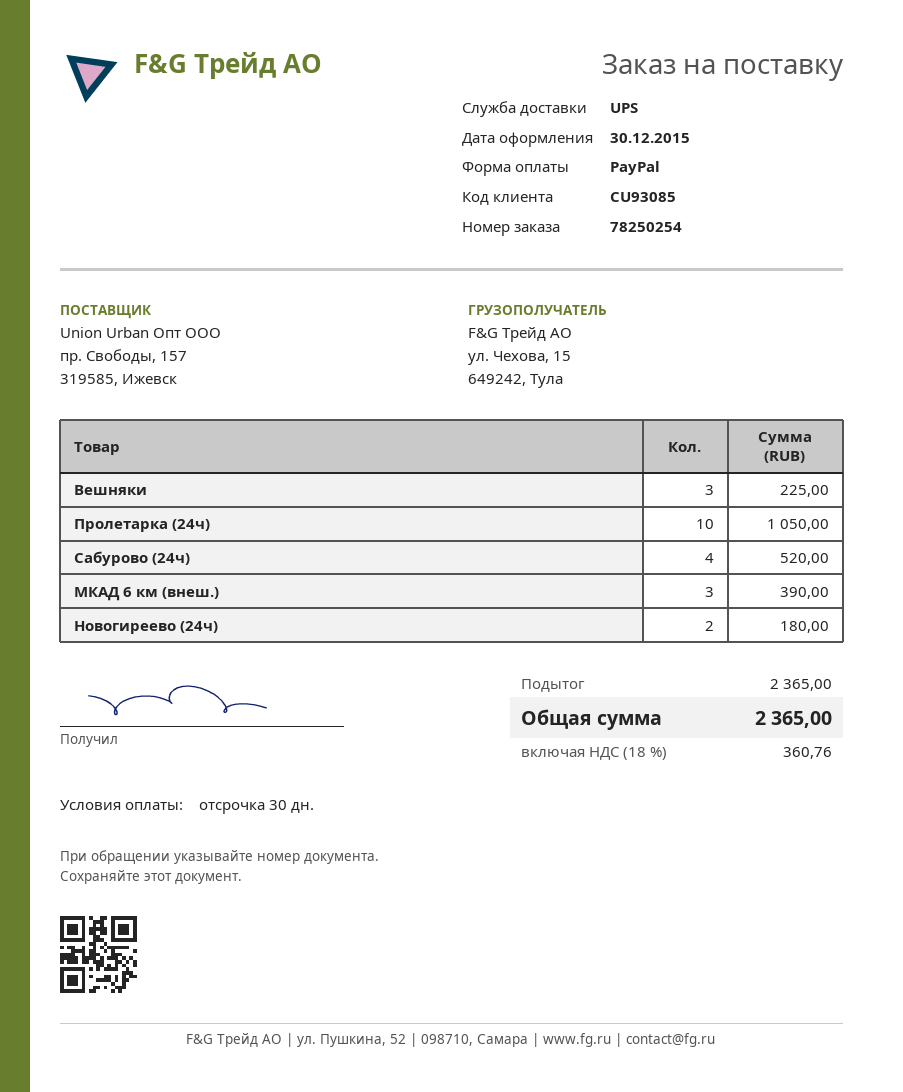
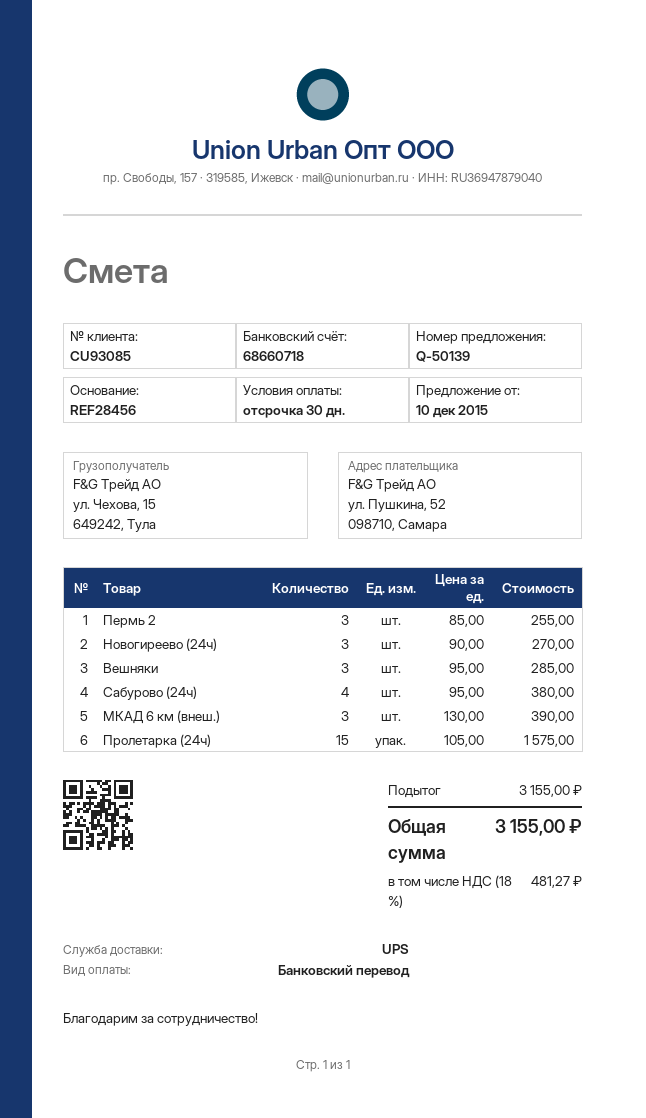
payment method: PayPal -> bank transfer
Вешняки: 3 for 225.00 -> 3 for 285.00
Пролетарка (24ч): 10 for 1050.00 -> 15 for 1575.00
Сабурово (24ч): 4 for 520.00 -> 4 for 380.00
Новогиреево (24ч): 2 for 180.00 -> 3 for 270.00
Пермь 2: none -> 3 for 255.00
subtotal: 2365.00 -> 3155.00
tax: 18% = 360.76 -> 18% = 481.27
total: 2365.00 -> 3155.00

